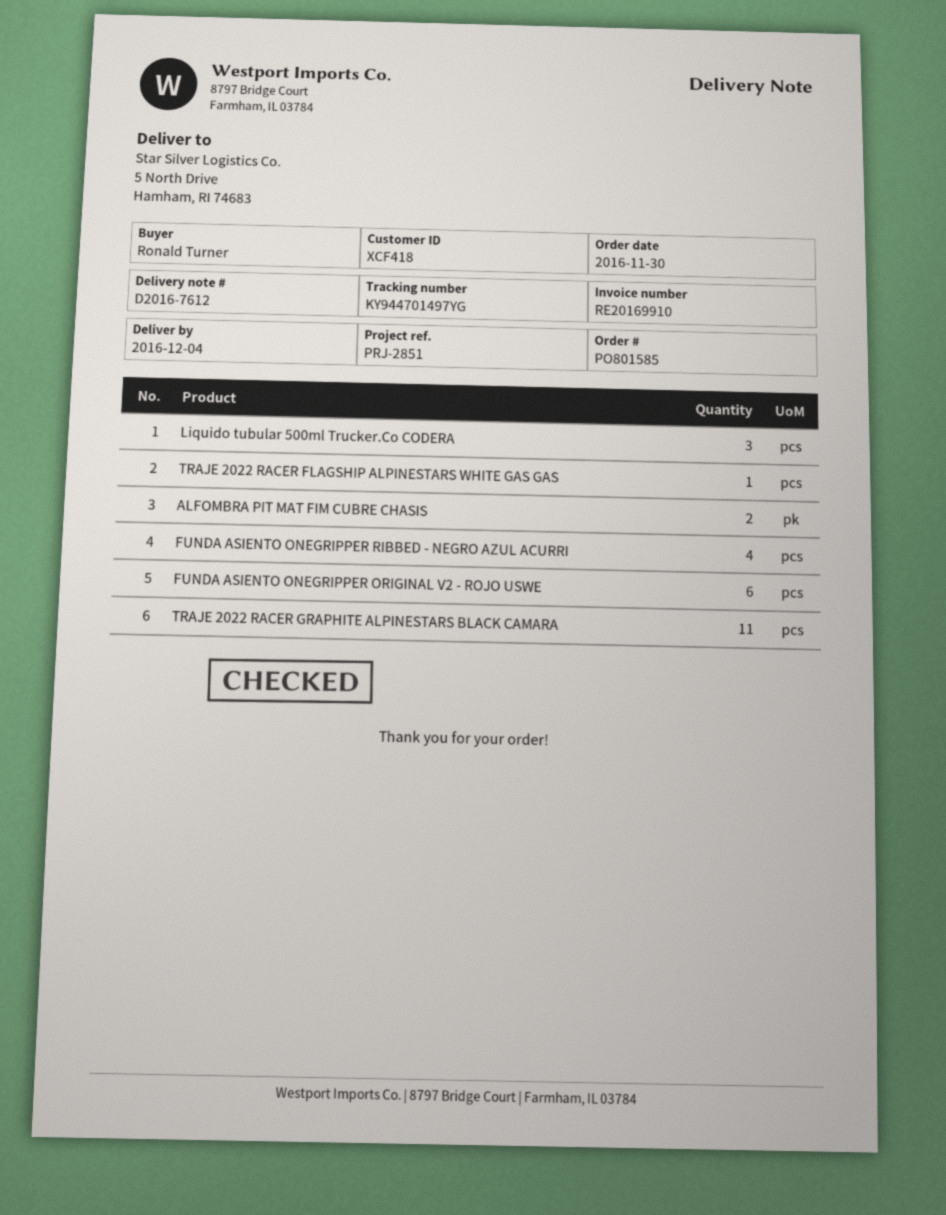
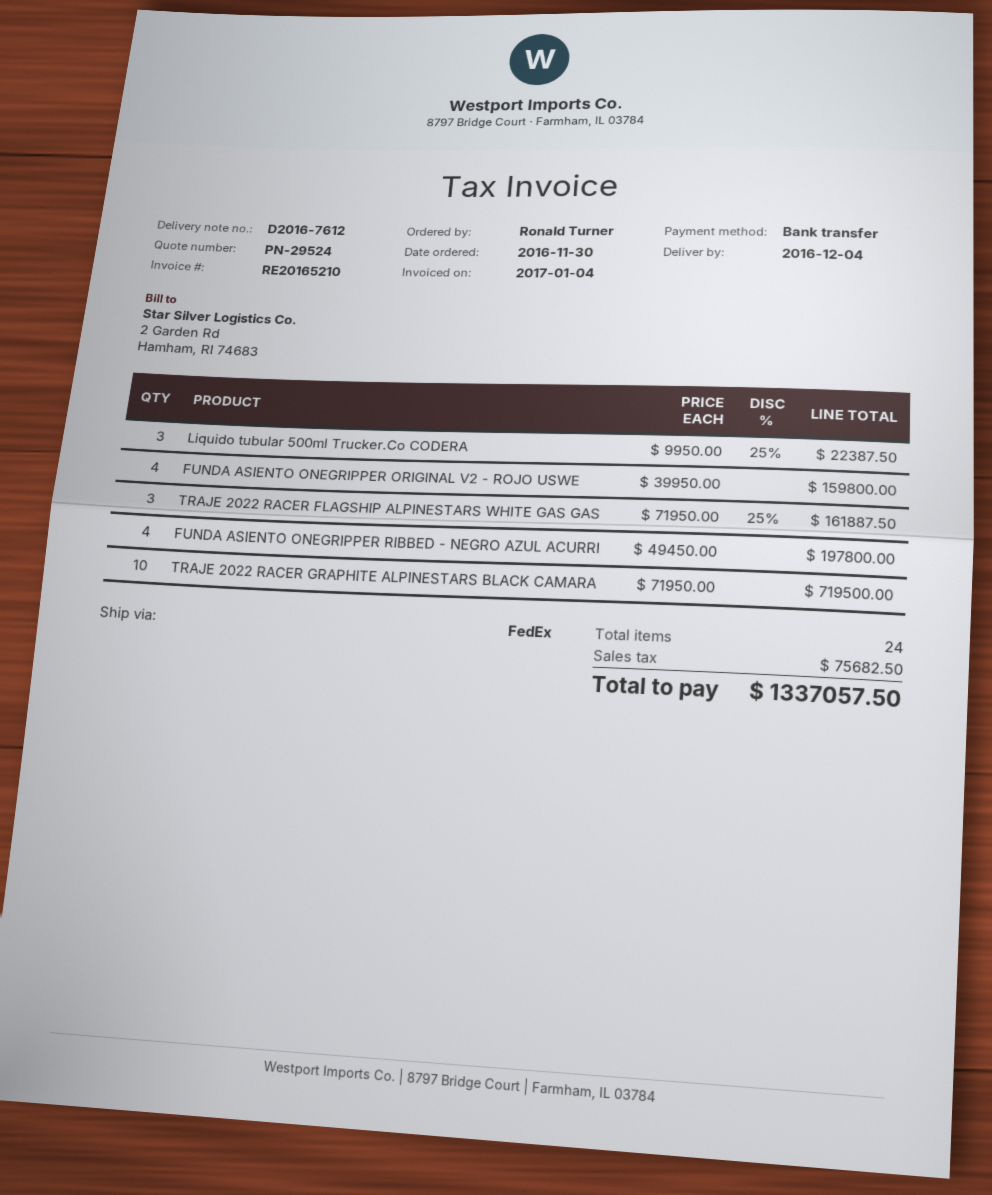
invoice number: RE20169910 -> RE20165210
TRAJE 2022 RACER FLAGSHIP ALPINESTARS WHITE GAS GAS: 1 -> 3
ALFOMBRA PIT MAT FIM CUBRE CHASIS: 2 -> none
FUNDA ASIENTO ONEGRIPPER ORIGINAL V2 - ROJO USWE: 6 -> 4
TRAJE 2022 RACER GRAPHITE ALPINESTARS BLACK CAMARA: 11 -> 10

